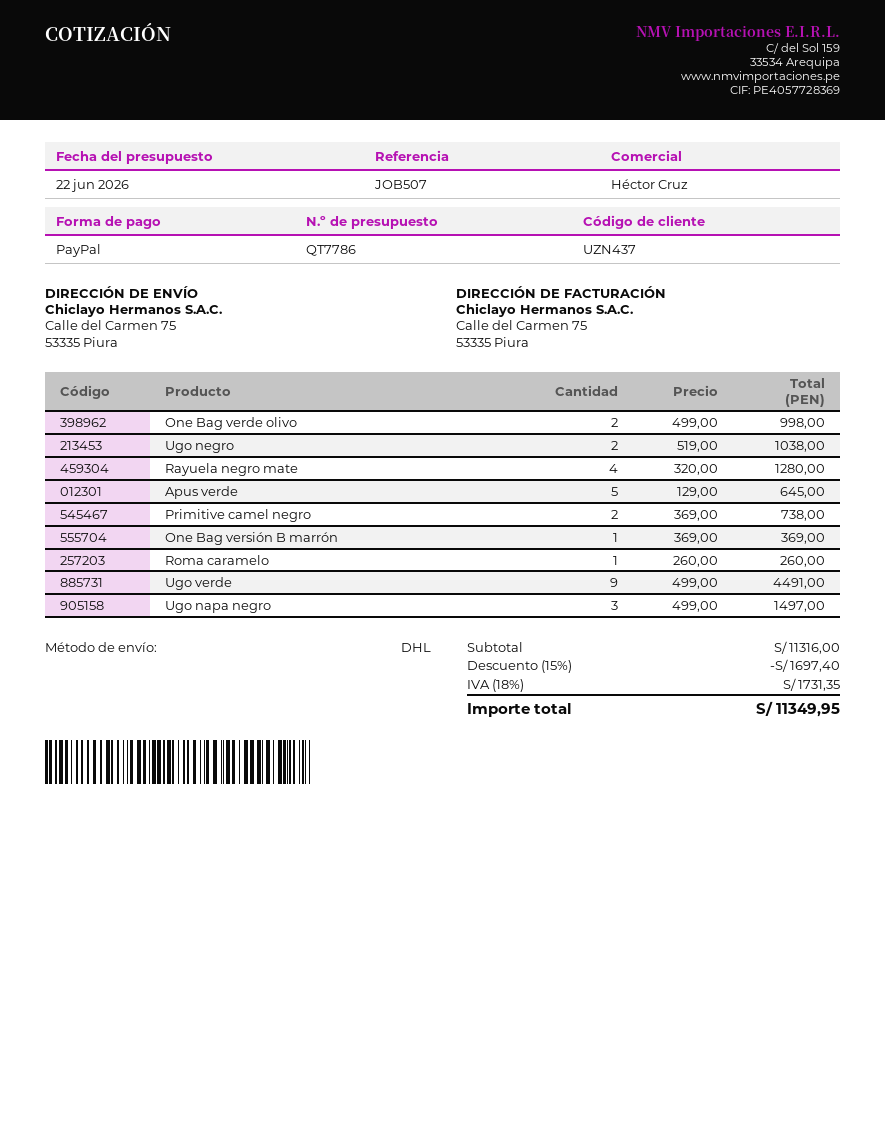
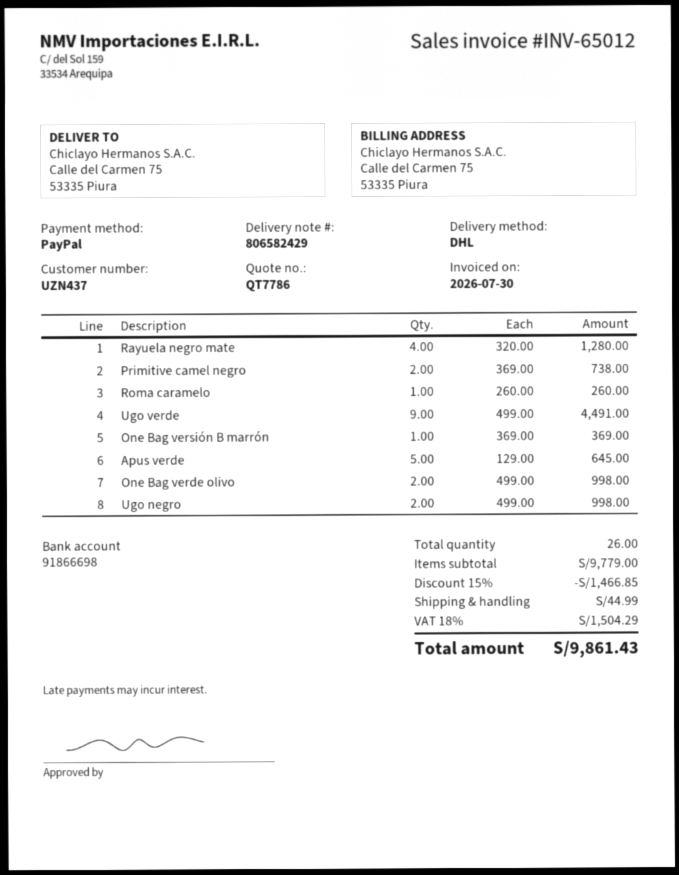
Ugo negro: 2 x 519.00 = 1038.00 -> 2 x 499.00 = 998.00
Ugo napa negro: 3 x 499.00 = 1497.00 -> none
subtotal: 11316.00 -> 9779.00
discount: 15% = 1697.40 -> 15% = 1466.85
shipping: none -> 44.99
tax: 18% = 1731.35 -> 18% = 1504.29
total: 11349.95 -> 9861.43

